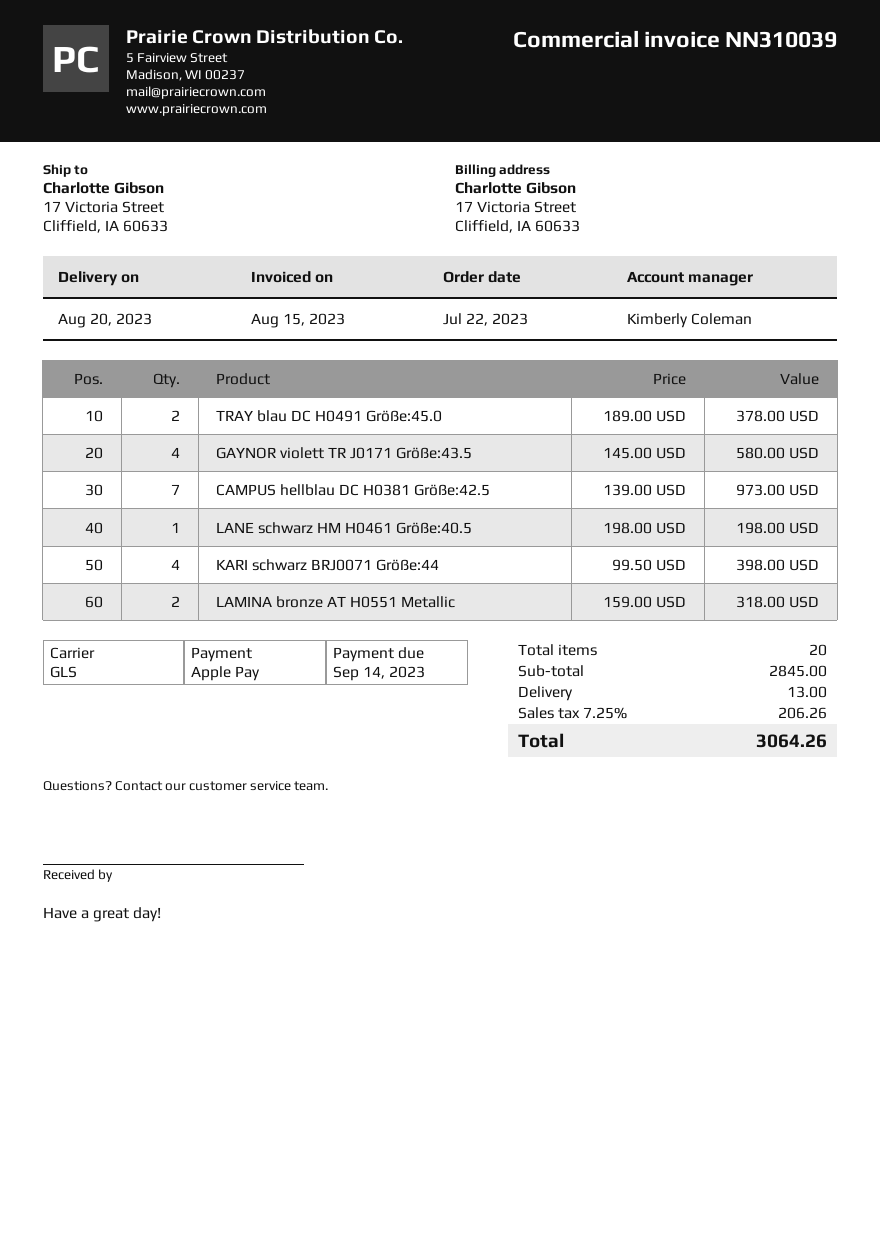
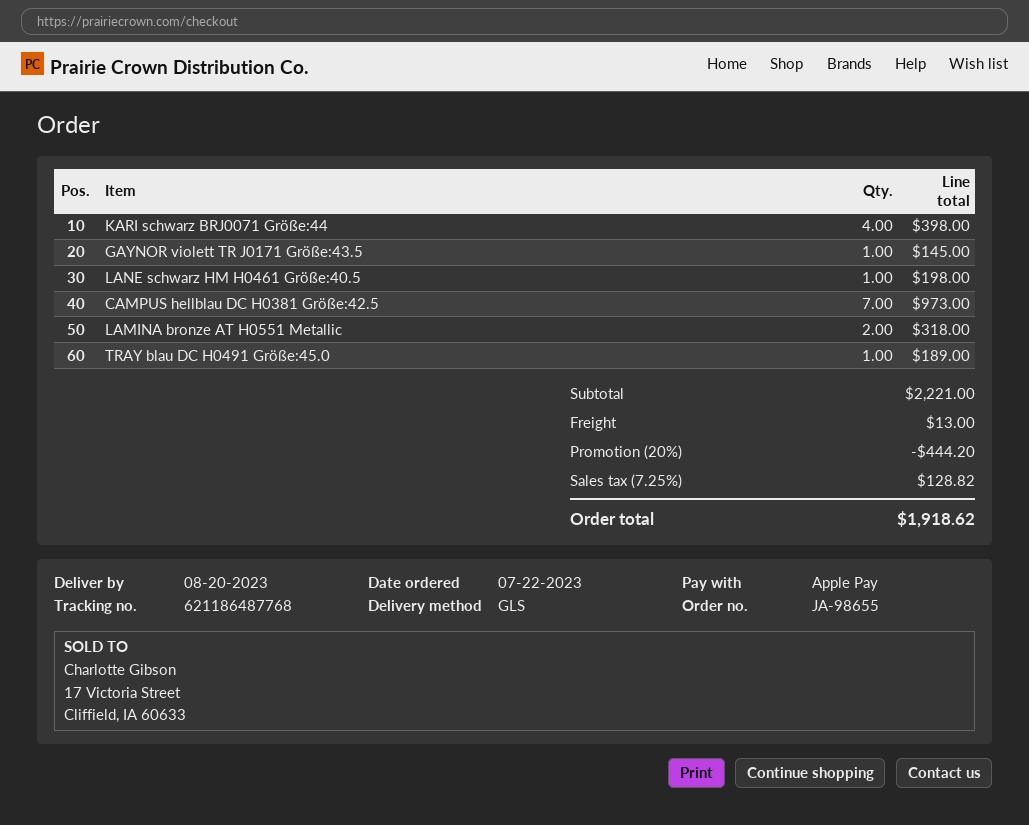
TRAY blau DC H0491 Größe:45.0: 2 for 378.00 -> 1 for 189.00
GAYNOR violett TR J0171 Größe:43.5: 4 for 580.00 -> 1 for 145.00
subtotal: 2845.00 -> 2221.00
discount: none -> 20% = 444.20
tax: 7.25% = 206.26 -> 7.25% = 128.82
total: 3064.26 -> 1918.62

